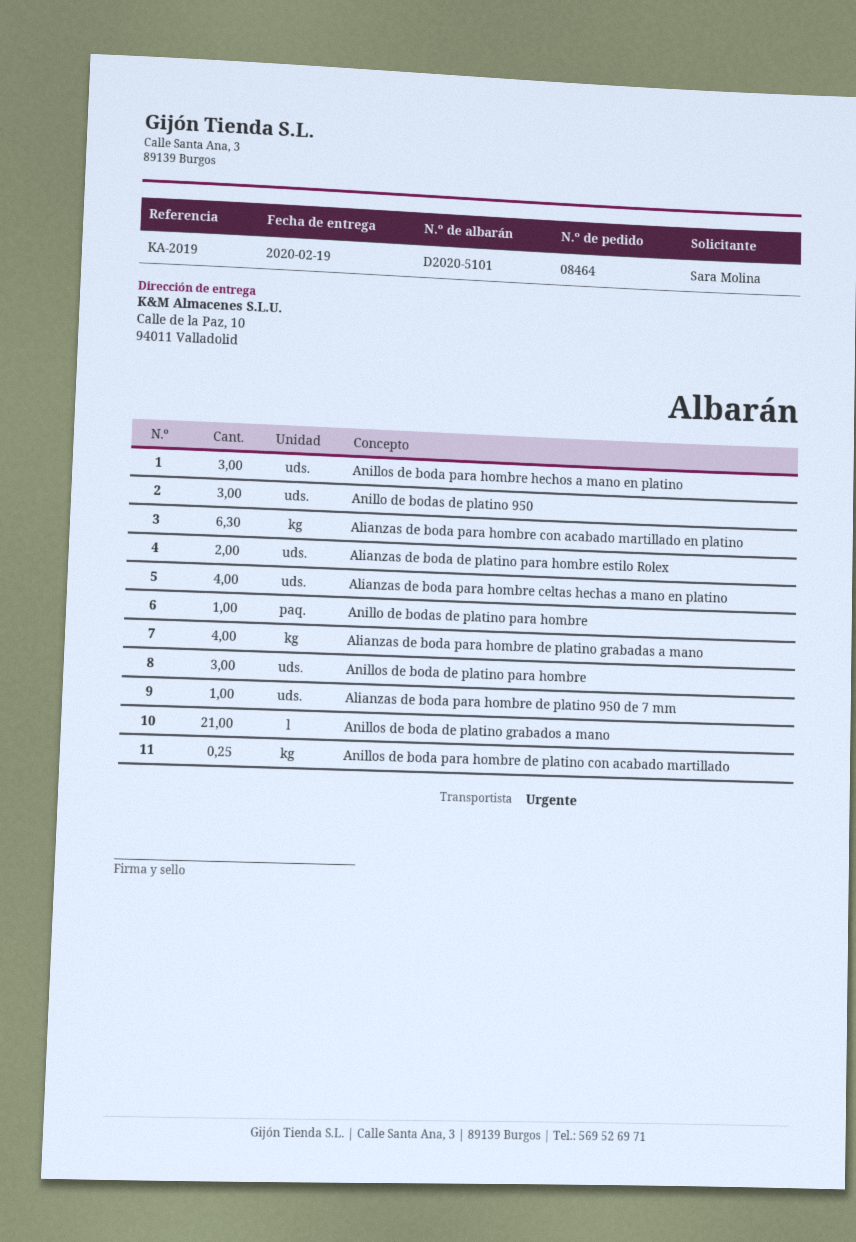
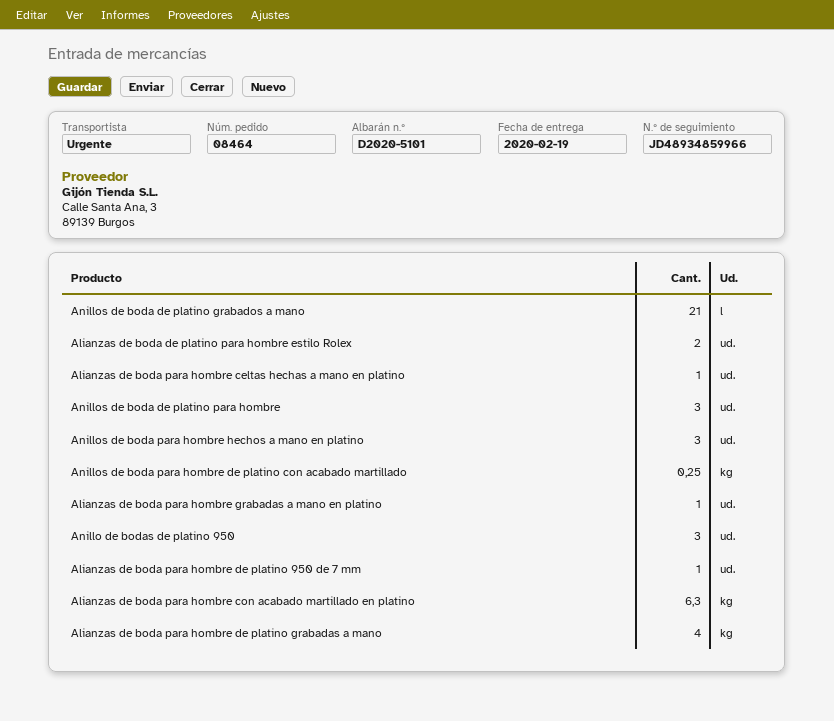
Alianzas de boda para hombre celtas hechas a mano en platino: 4 -> 1
Anillo de bodas de platino para hombre: 1 -> none
Alianzas de boda para hombre grabadas a mano en platino: none -> 1

